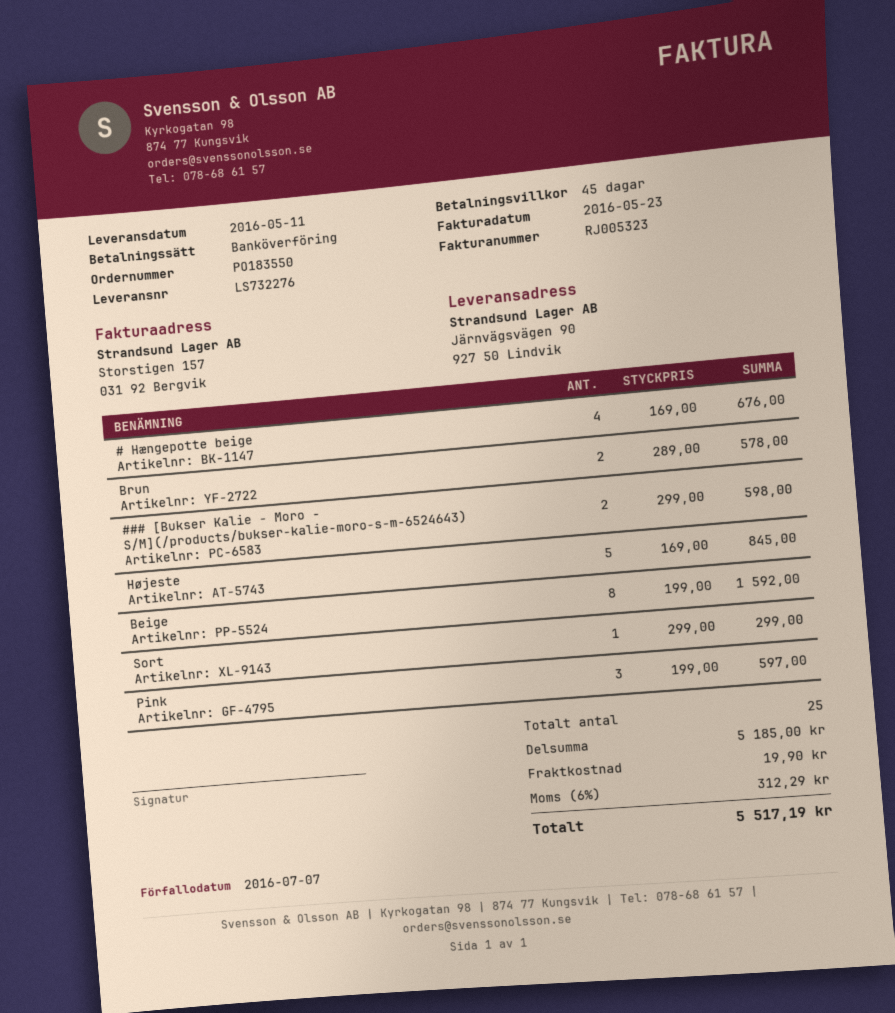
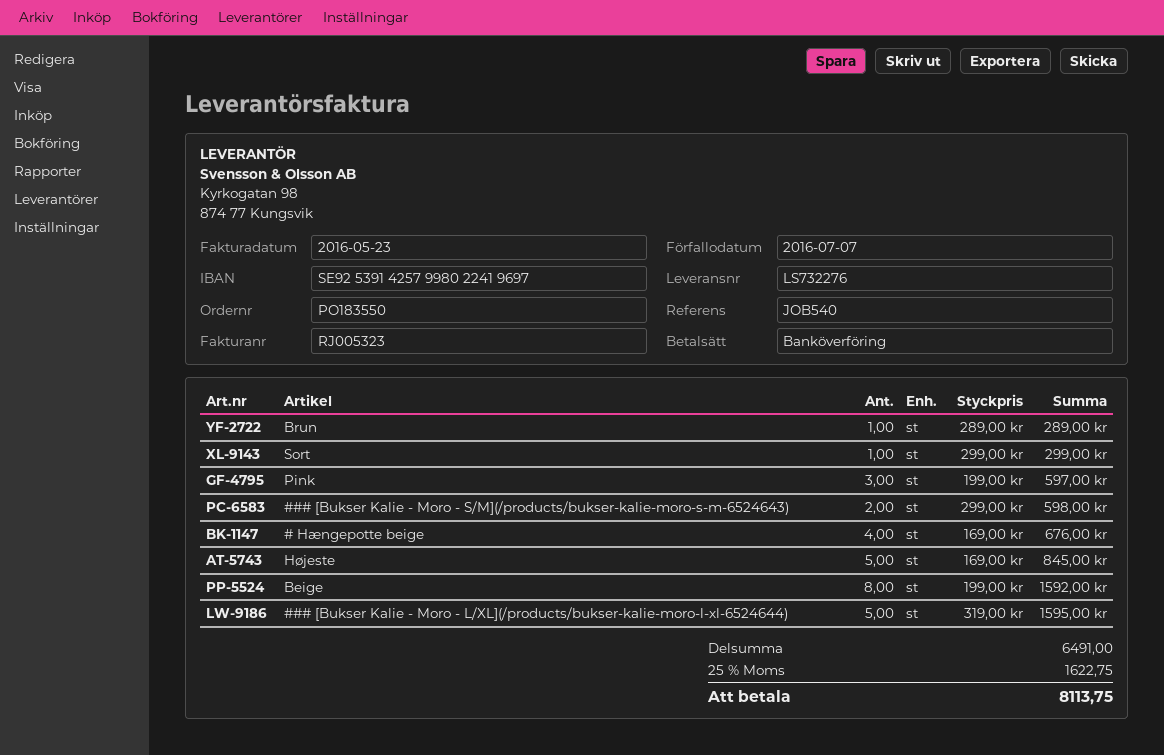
Brun: 2 x 289.00 = 578.00 -> 1 x 289.00 = 289.00
### [Bukser Kalie - Moro - L/XL](/products/bukser-kalie-moro-l-xl-6524644): none -> 5 x 319.00 = 1595.00
subtotal: 5185.00 -> 6491.00
shipping: 19.90 -> none
tax: 6% = 312.29 -> 25% = 1622.75
total: 5517.19 -> 8113.75

